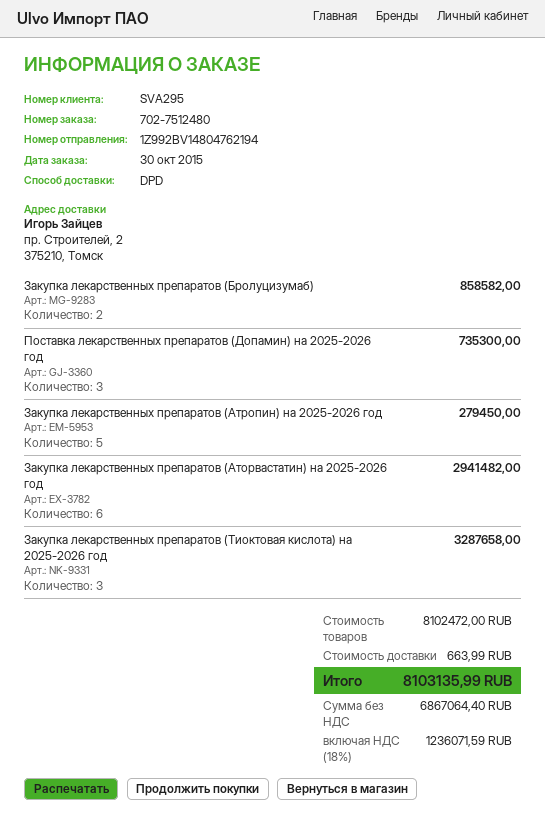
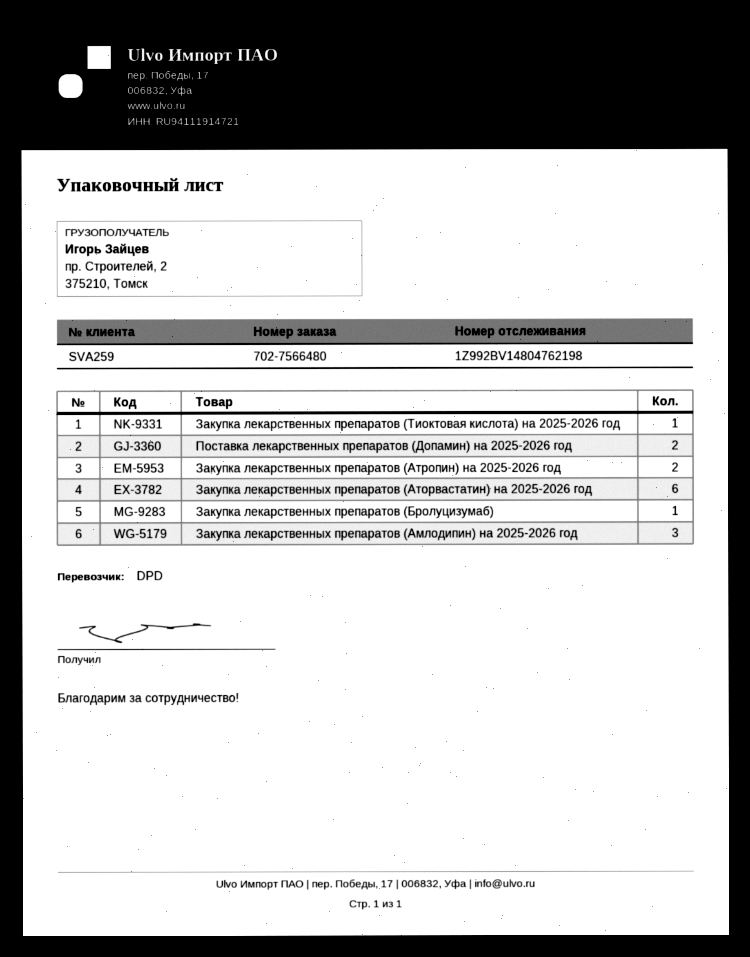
order number: 702-7512480 -> 702-7566480
customer number: SVA295 -> SVA259
tracking number: 1Z992BV14804762194 -> 1Z992BV14804762198
Закупка лекарственных препаратов (Бролуцизумаб): 2 -> 1
Поставка лекарственных препаратов (Допамин) на 2025-2026 год: 3 -> 2
Закупка лекарственных препаратов (Атропин) на 2025-2026 год: 5 -> 2
Закупка лекарственных препаратов (Тиоктовая кислота) на 2025-2026 год: 3 -> 1
Закупка лекарственных препаратов (Амлодипин) на 2025-2026 год: none -> 3

